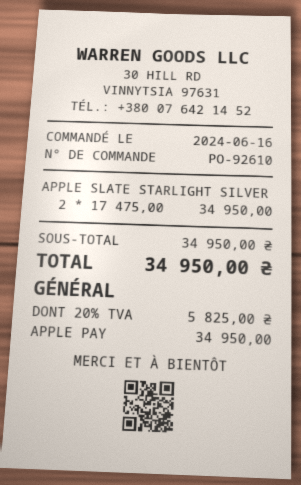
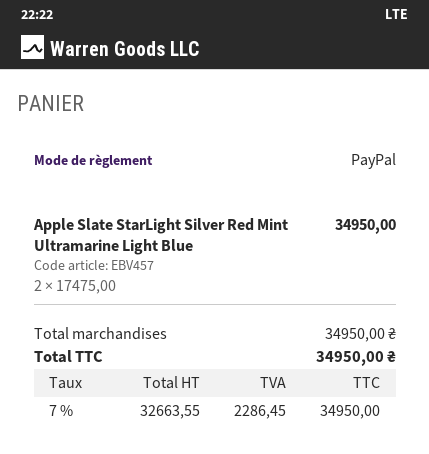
payment method: Apple Pay -> PayPal
tax: 20% = 5825.00 -> 7% = 2286.45

